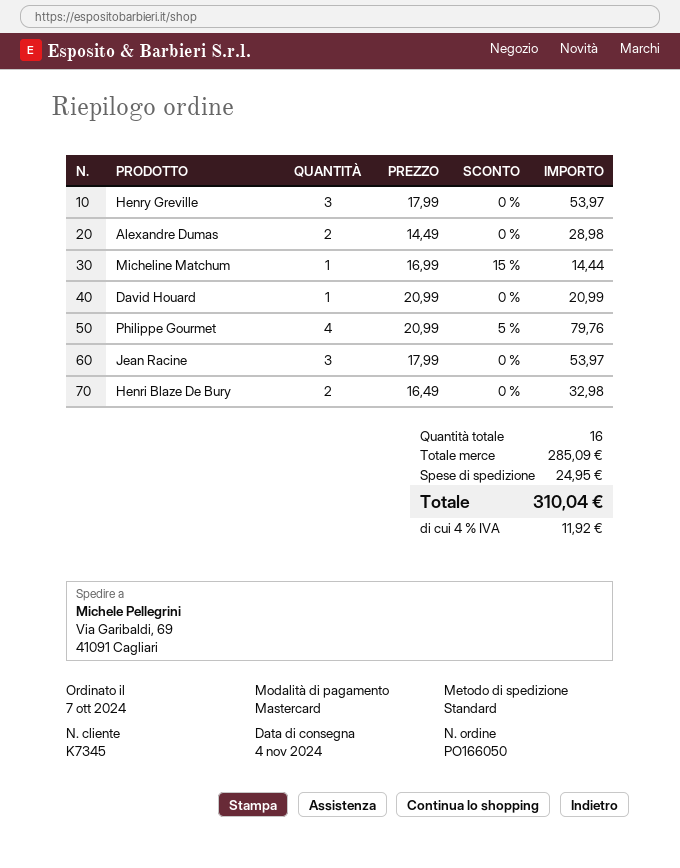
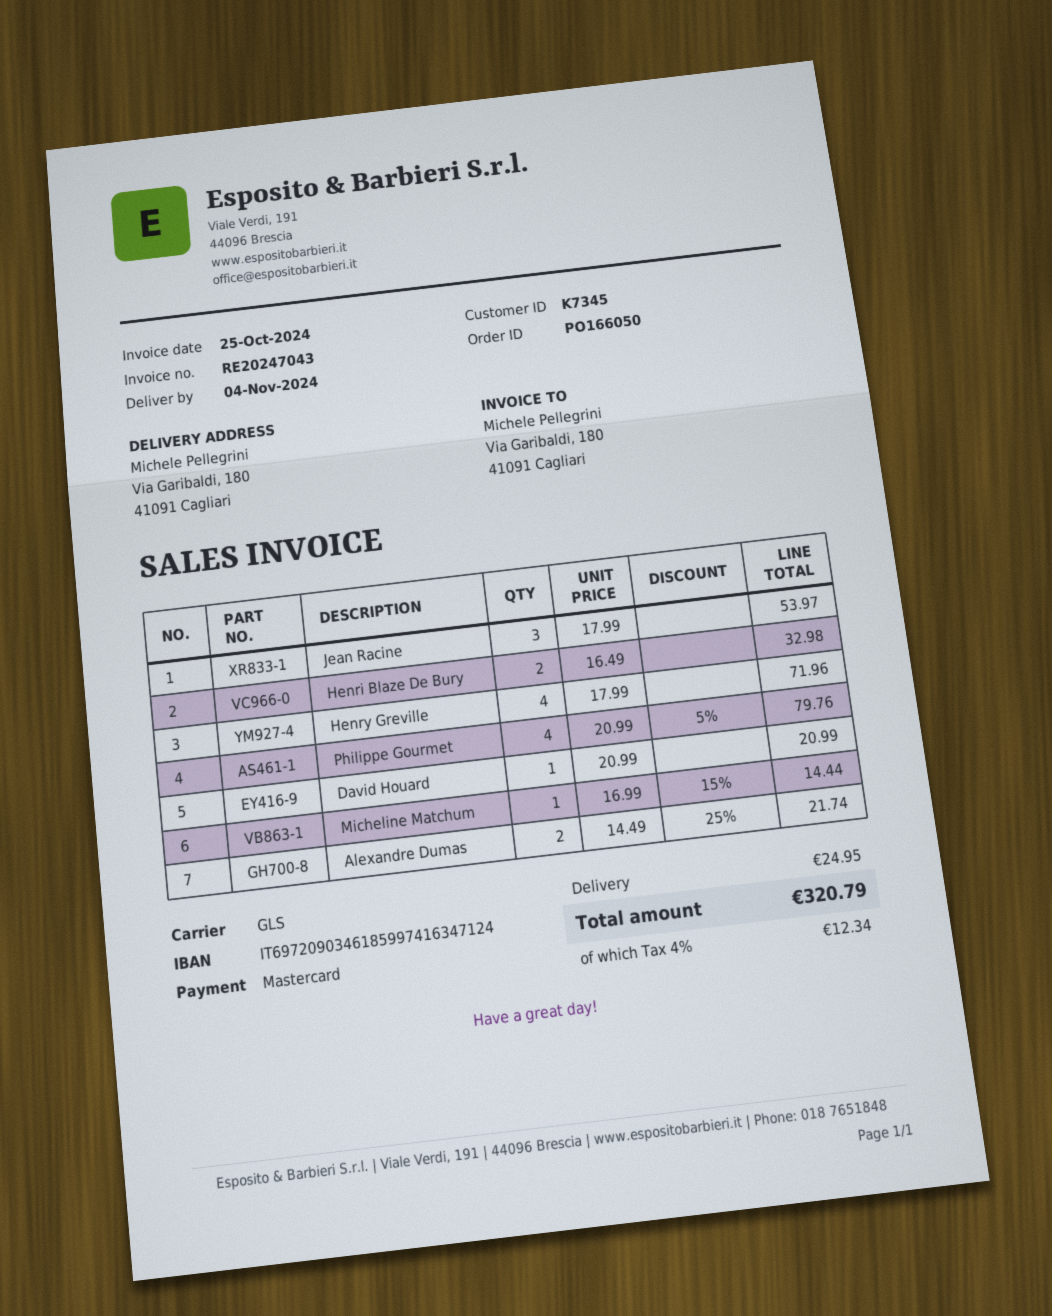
shipping method: standard -> GLS
ship to: Via Garibaldi, 69, 41091 Cagliari -> Via Garibaldi, 180, 41091 Cagliari
Henry Greville: 3 x 17.99 = 53.97 -> 4 x 17.99 = 71.96
Alexandre Dumas: 2 x 14.49 = 28.98 -> 2 x 14.49 - 25% = 21.74
tax: 4% = 11.92 -> 4% = 12.34
total: 310.04 -> 320.79

